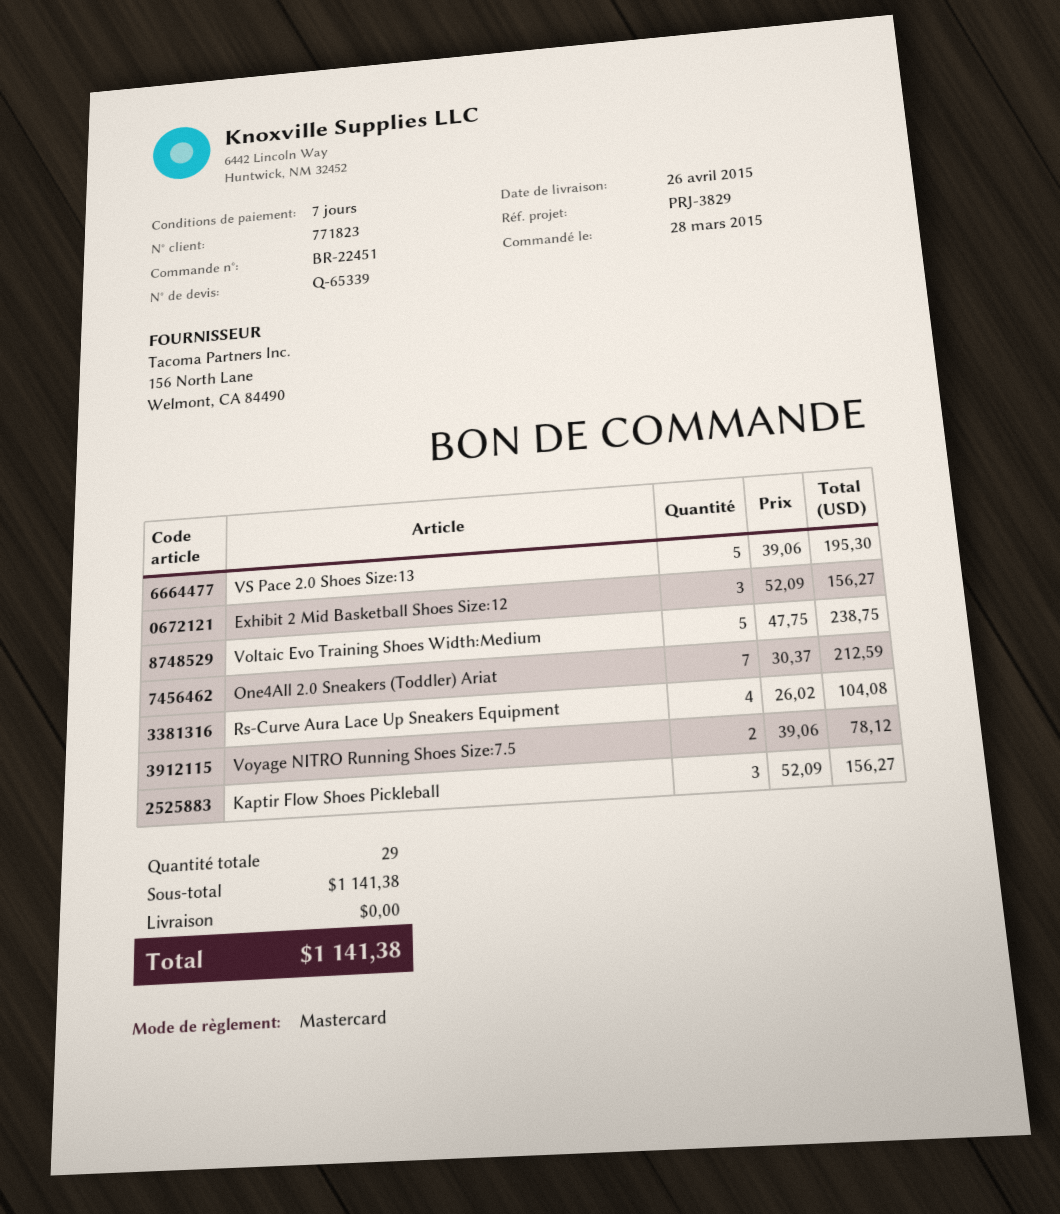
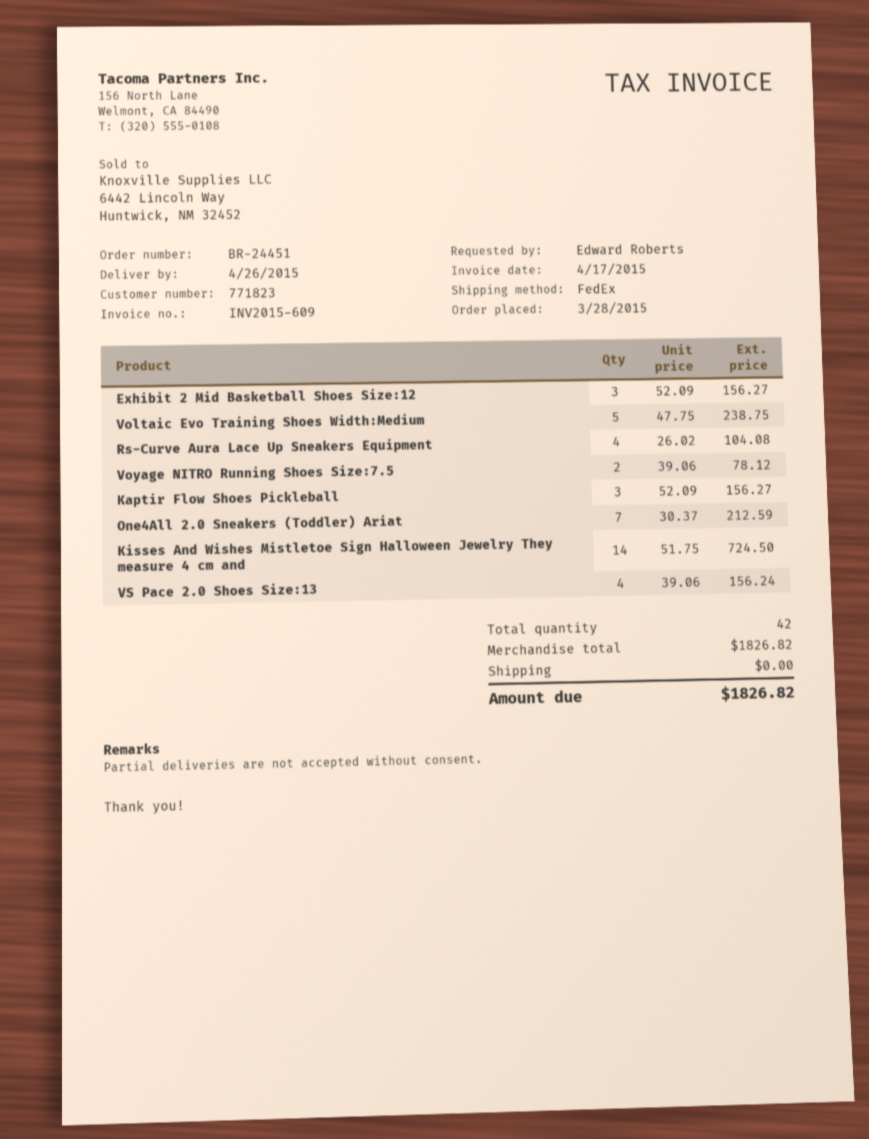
order number: BR-22451 -> BR-24451
VS Pace 2.0 Shoes Size:13: 5 x 39.06 = 195.30 -> 4 x 39.06 = 156.24
Kisses And Wishes Mistletoe Sign Halloween Jewelry They measure 4 cm and: none -> 14 x 51.75 = 724.50
total quantity: 29 -> 42
subtotal: 1141.38 -> 1826.82
total: 1141.38 -> 1826.82

